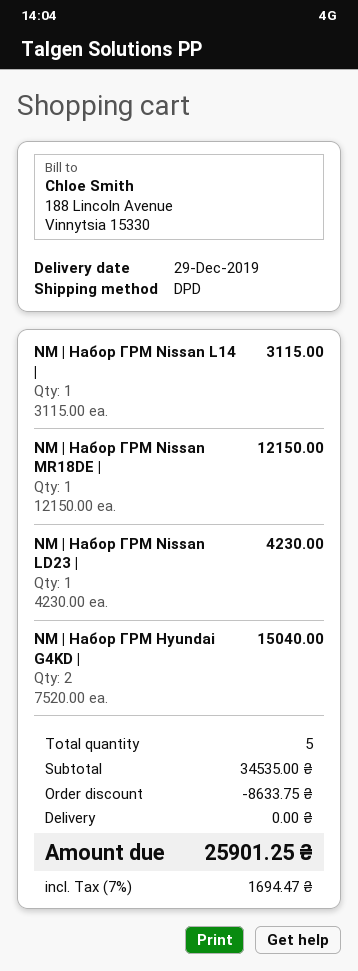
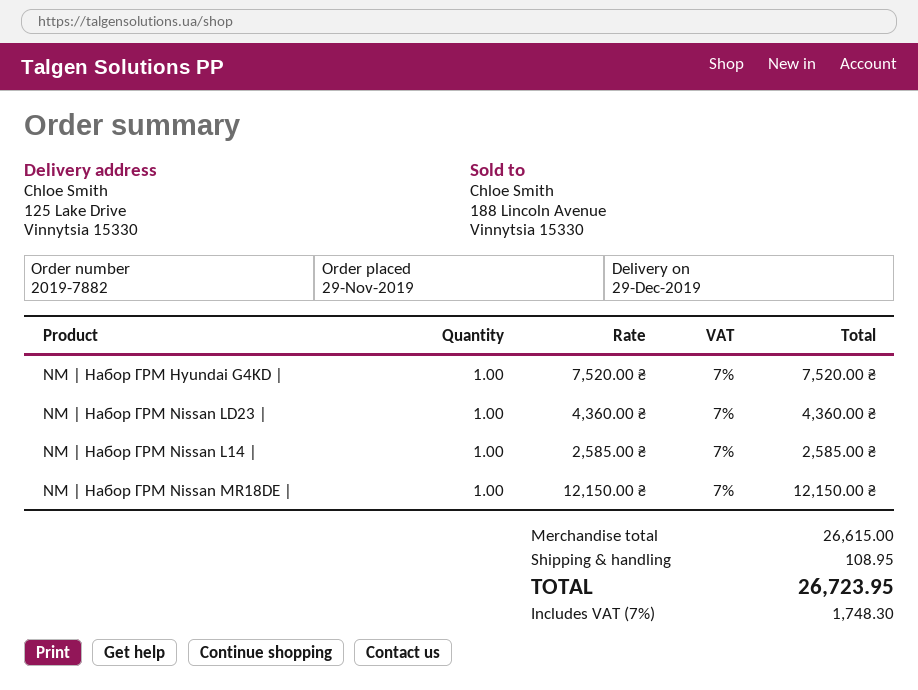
NM | Набор ГРМ Nissan L14 |: 1 x 3115.00 = 3115.00 -> 1 x 2585.00 = 2585.00
NM | Набор ГРМ Nissan LD23 |: 1 x 4230.00 = 4230.00 -> 1 x 4360.00 = 4360.00
NM | Набор ГРМ Hyundai G4KD |: 2 x 7520.00 = 15040.00 -> 1 x 7520.00 = 7520.00
subtotal: 34535.00 -> 26615.00
discount: 8633.75 -> none
shipping: 0.00 -> 108.95
tax: 7% = 1694.47 -> 7% = 1748.30
total: 25901.25 -> 26723.95

